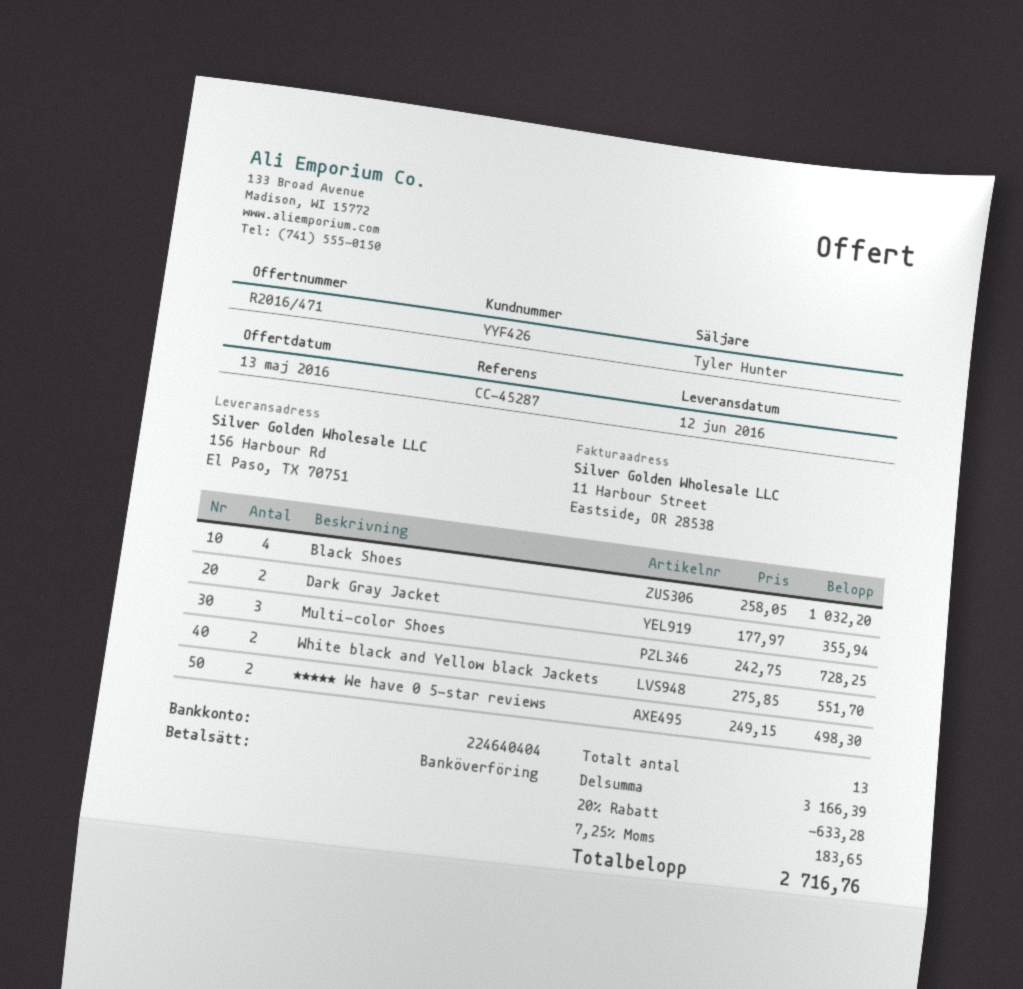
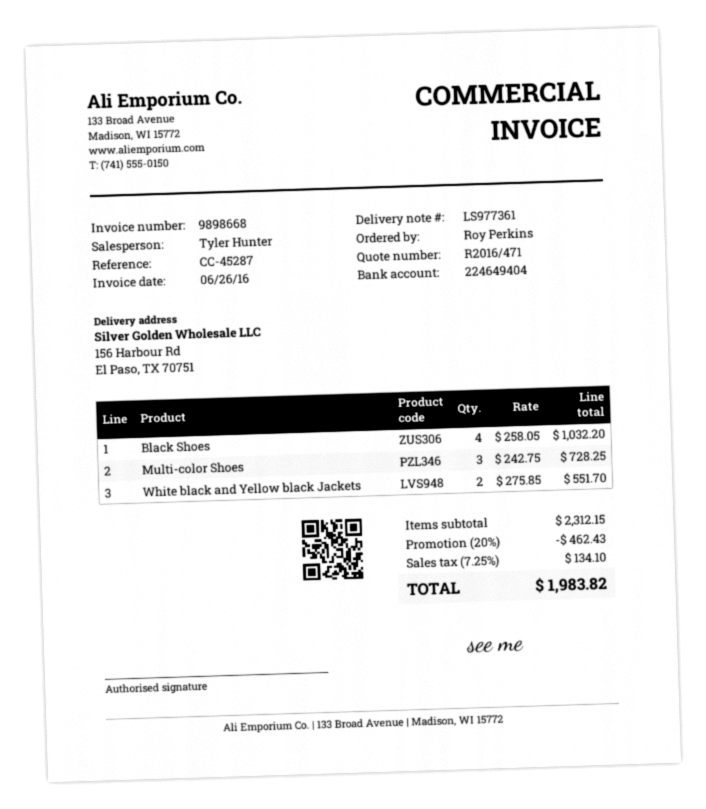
bank account: 224640404 -> 224649404
Dark Gray Jacket: 2 x 177.97 = 355.94 -> none
★★★★★ We have 0 5-star reviews: 2 x 249.15 = 498.30 -> none
subtotal: 3166.39 -> 2312.15
discount: 20% = 633.28 -> 20% = 462.43
tax: 7.25% = 183.65 -> 7.25% = 134.10
total: 2716.76 -> 1983.82

